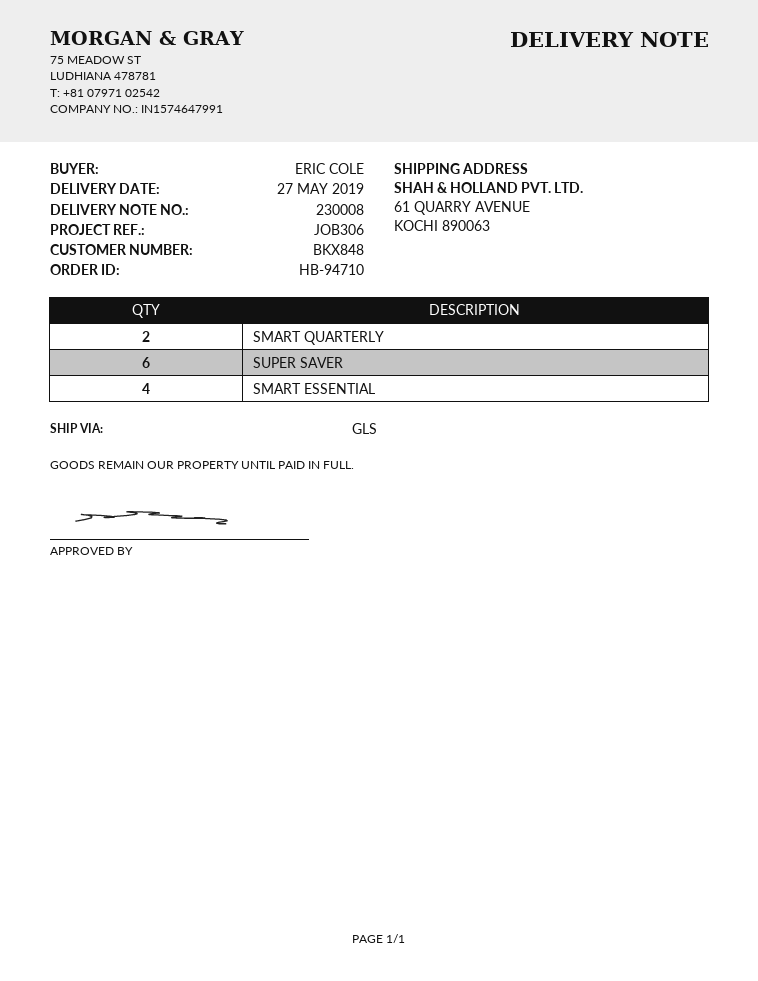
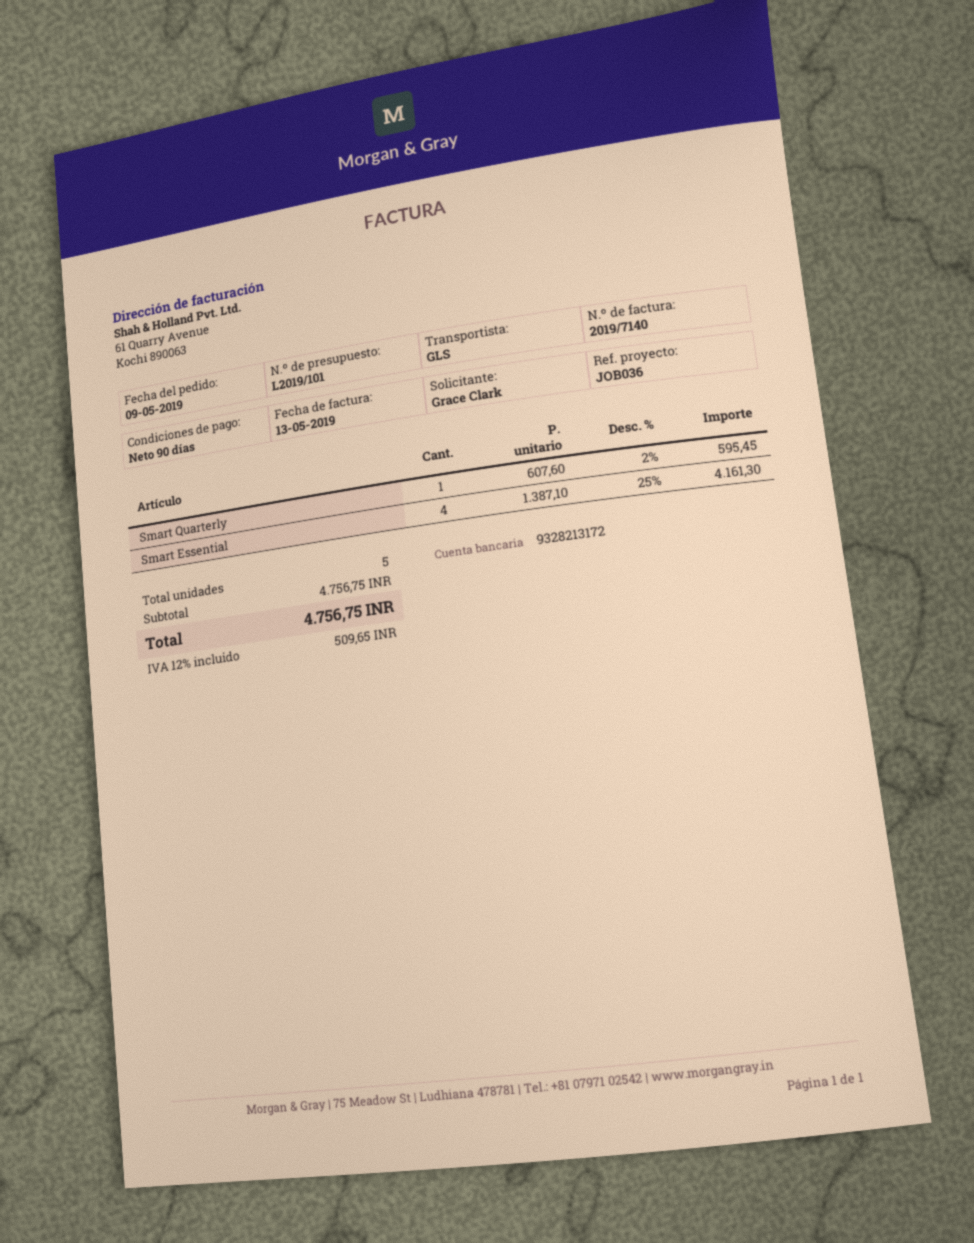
reference: JOB306 -> JOB036
ordered by: ERIC COLE -> Grace Clark
SMART QUARTERLY: 2 -> 1
SUPER SAVER: 6 -> none

